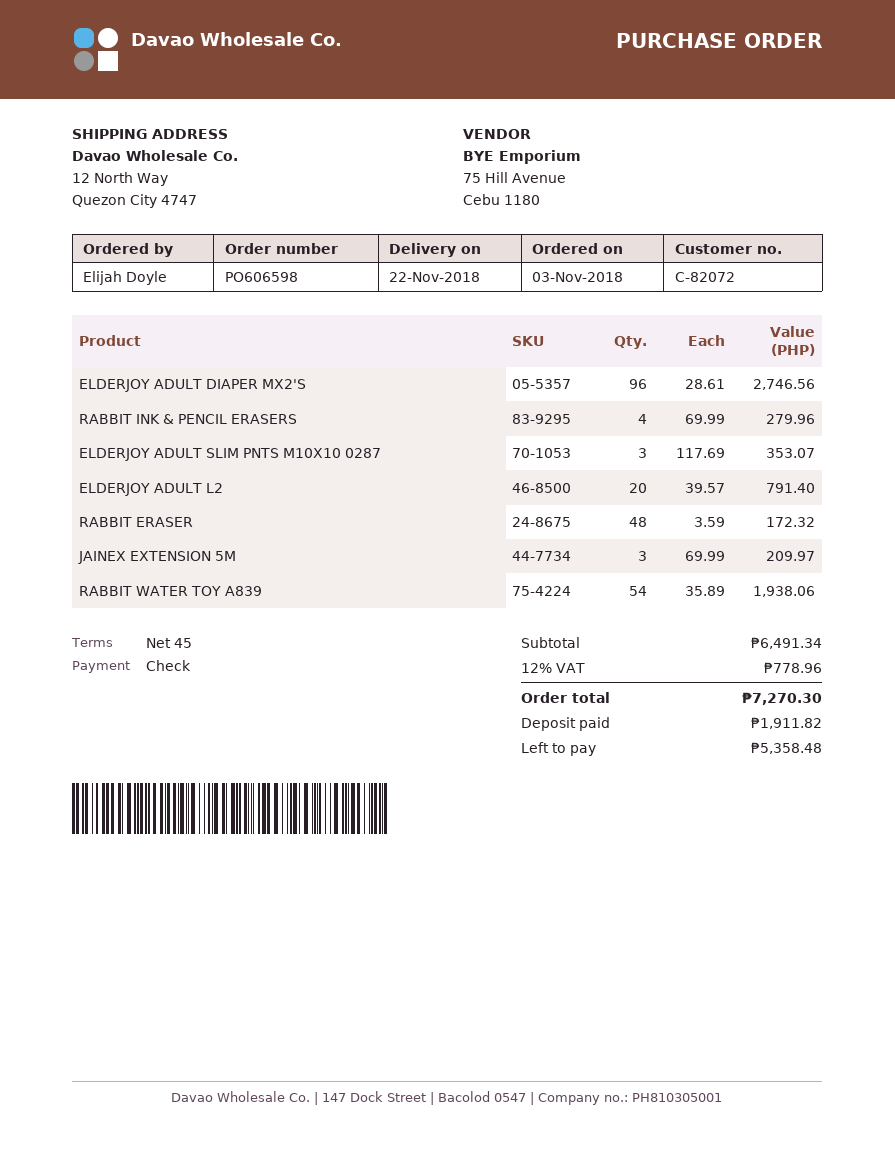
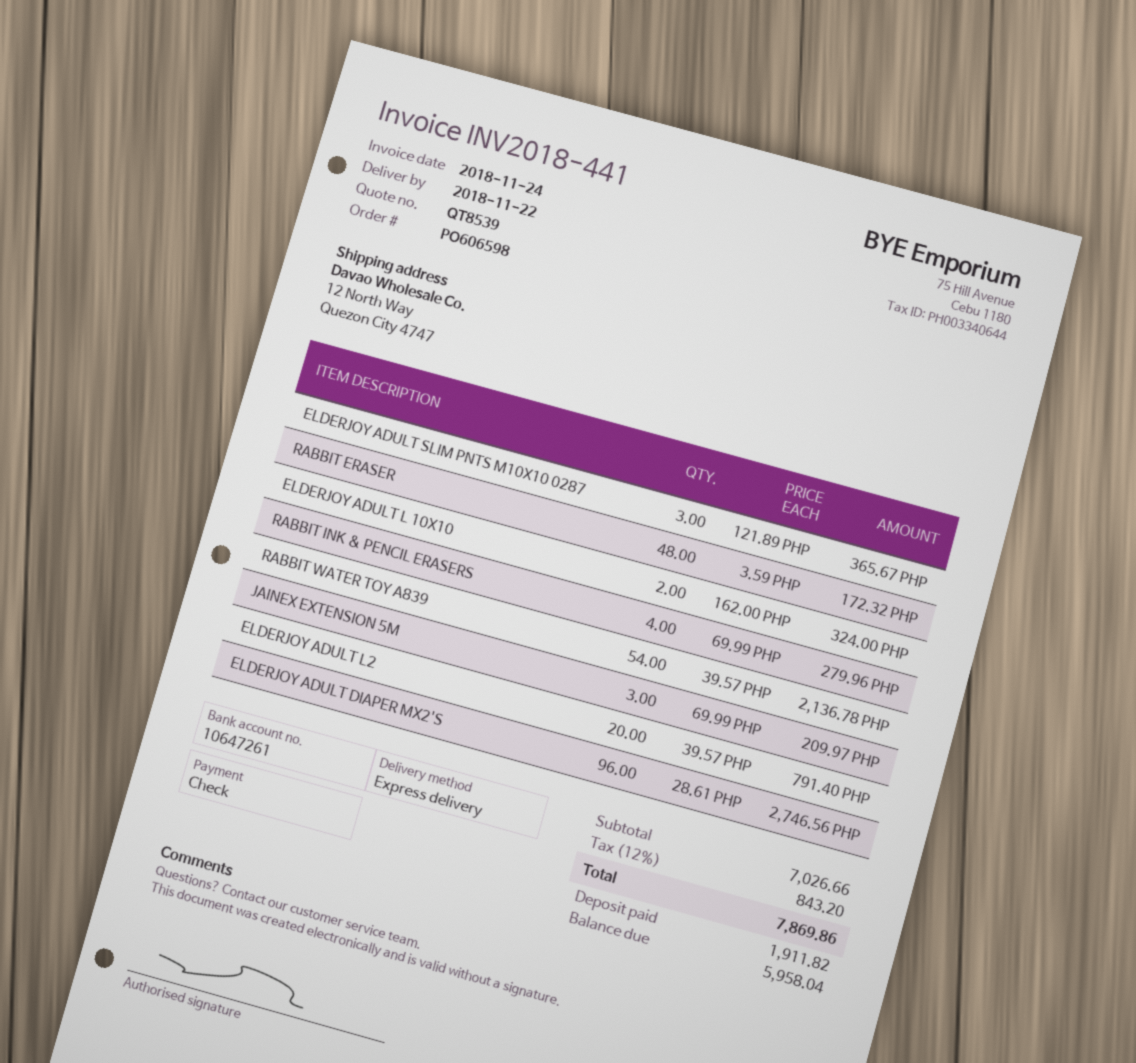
ELDERJOY ADULT SLIM PNTS M10X10 0287: 3 x 117.69 = 353.07 -> 3 x 121.89 = 365.67
RABBIT WATER TOY A839: 54 x 35.89 = 1938.06 -> 54 x 39.57 = 2136.78
ELDERJOY ADULT L 10X10: none -> 2 x 162.00 = 324.00
subtotal: 6491.34 -> 7026.66
tax: 12% = 778.96 -> 12% = 843.20
total: 7270.30 -> 7869.86
balance: 5358.48 -> 5958.04

